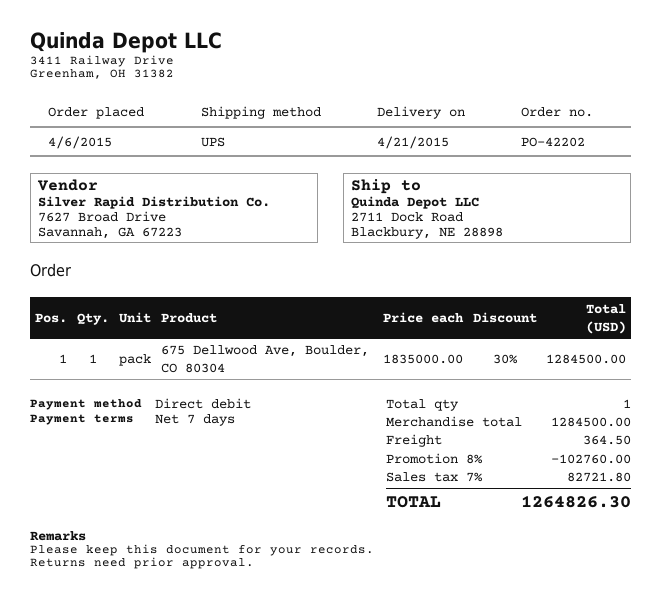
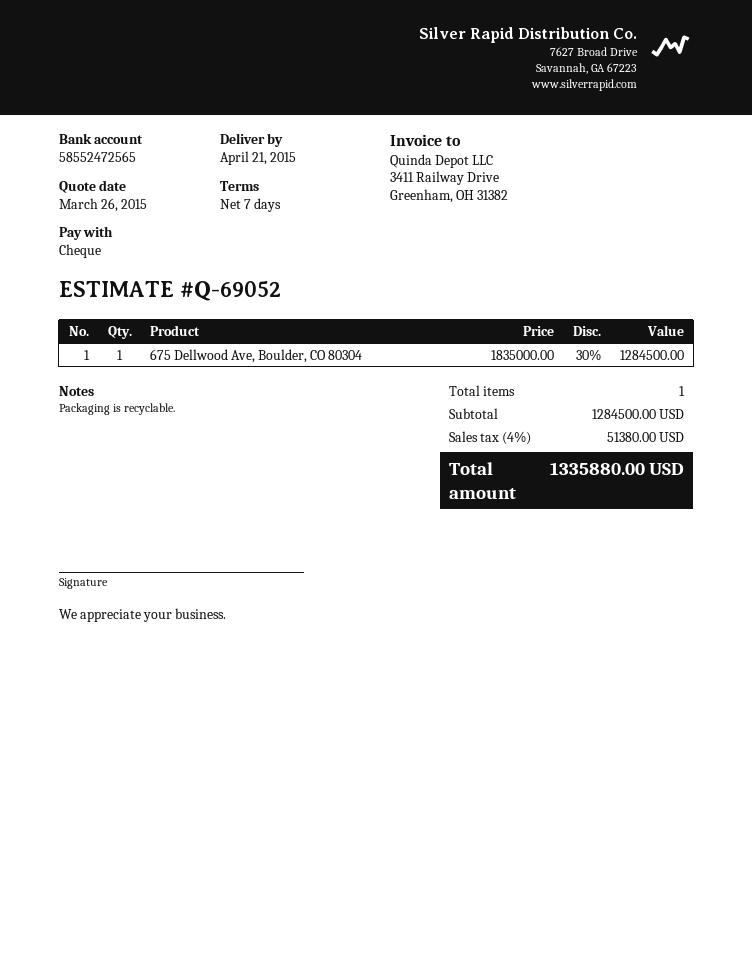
payment method: direct debit -> cheque
discount: 8% = 102760.00 -> none
shipping: 364.50 -> none
tax: 7% = 82721.80 -> 4% = 51380.00
total: 1264826.30 -> 1335880.00

